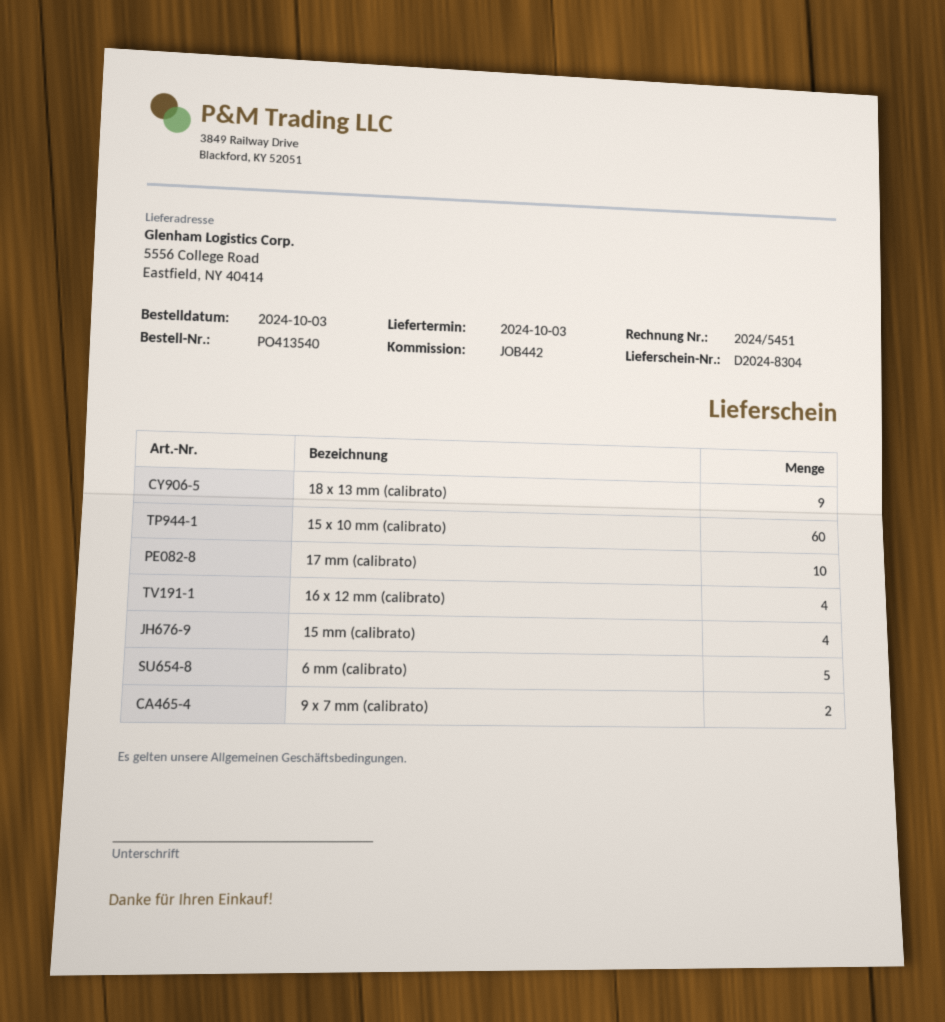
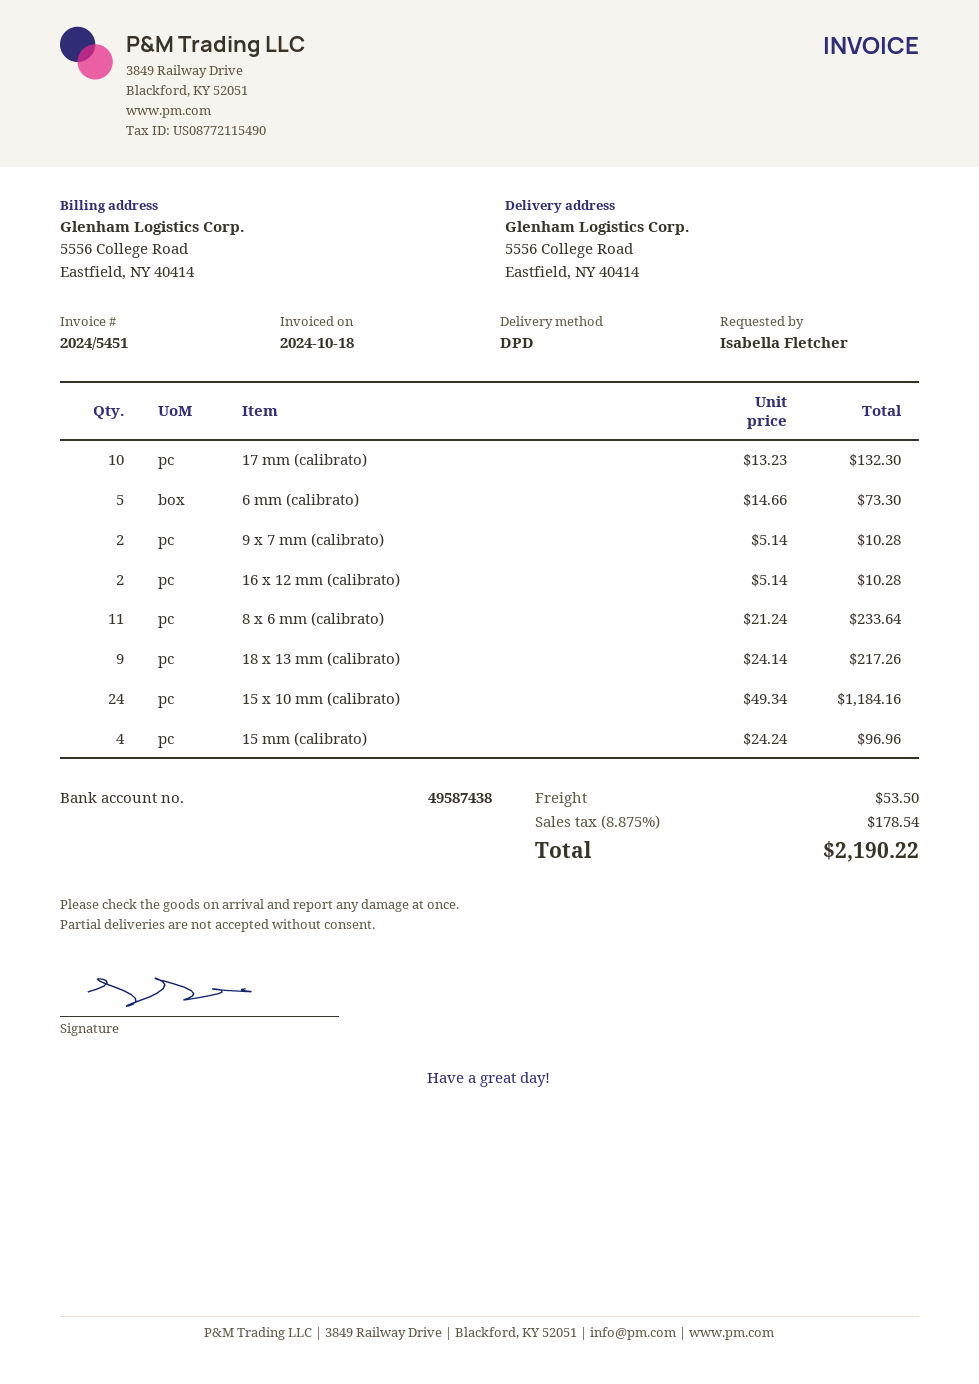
15 x 10 mm (calibrato): 60 -> 24
16 x 12 mm (calibrato): 4 -> 2
8 x 6 mm (calibrato): none -> 11

